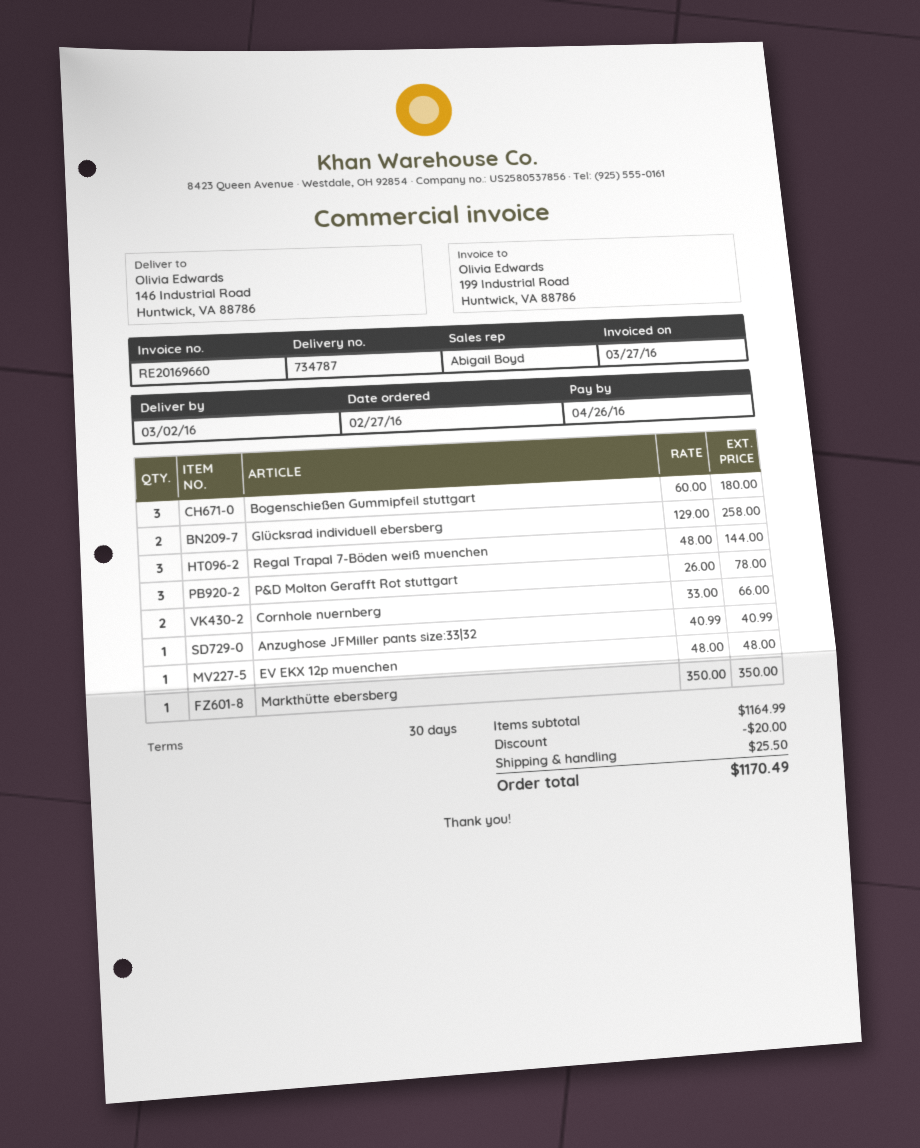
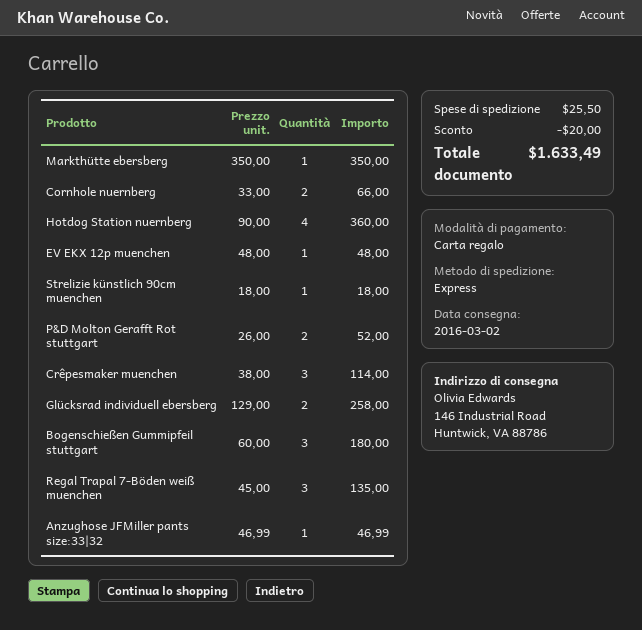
Regal Trapal 7-Böden weiß muenchen: 3 x 48.00 = 144.00 -> 3 x 45.00 = 135.00
P&D Molton Gerafft Rot stuttgart: 3 x 26.00 = 78.00 -> 2 x 26.00 = 52.00
Anzughose JFMiller pants size:33|32: 1 x 40.99 = 40.99 -> 1 x 46.99 = 46.99
Hotdog Station nuernberg: none -> 4 x 90.00 = 360.00
Strelizie künstlich 90cm muenchen: none -> 1 x 18.00 = 18.00
Crêpesmaker muenchen: none -> 3 x 38.00 = 114.00
total: 1170.49 -> 1633.49

